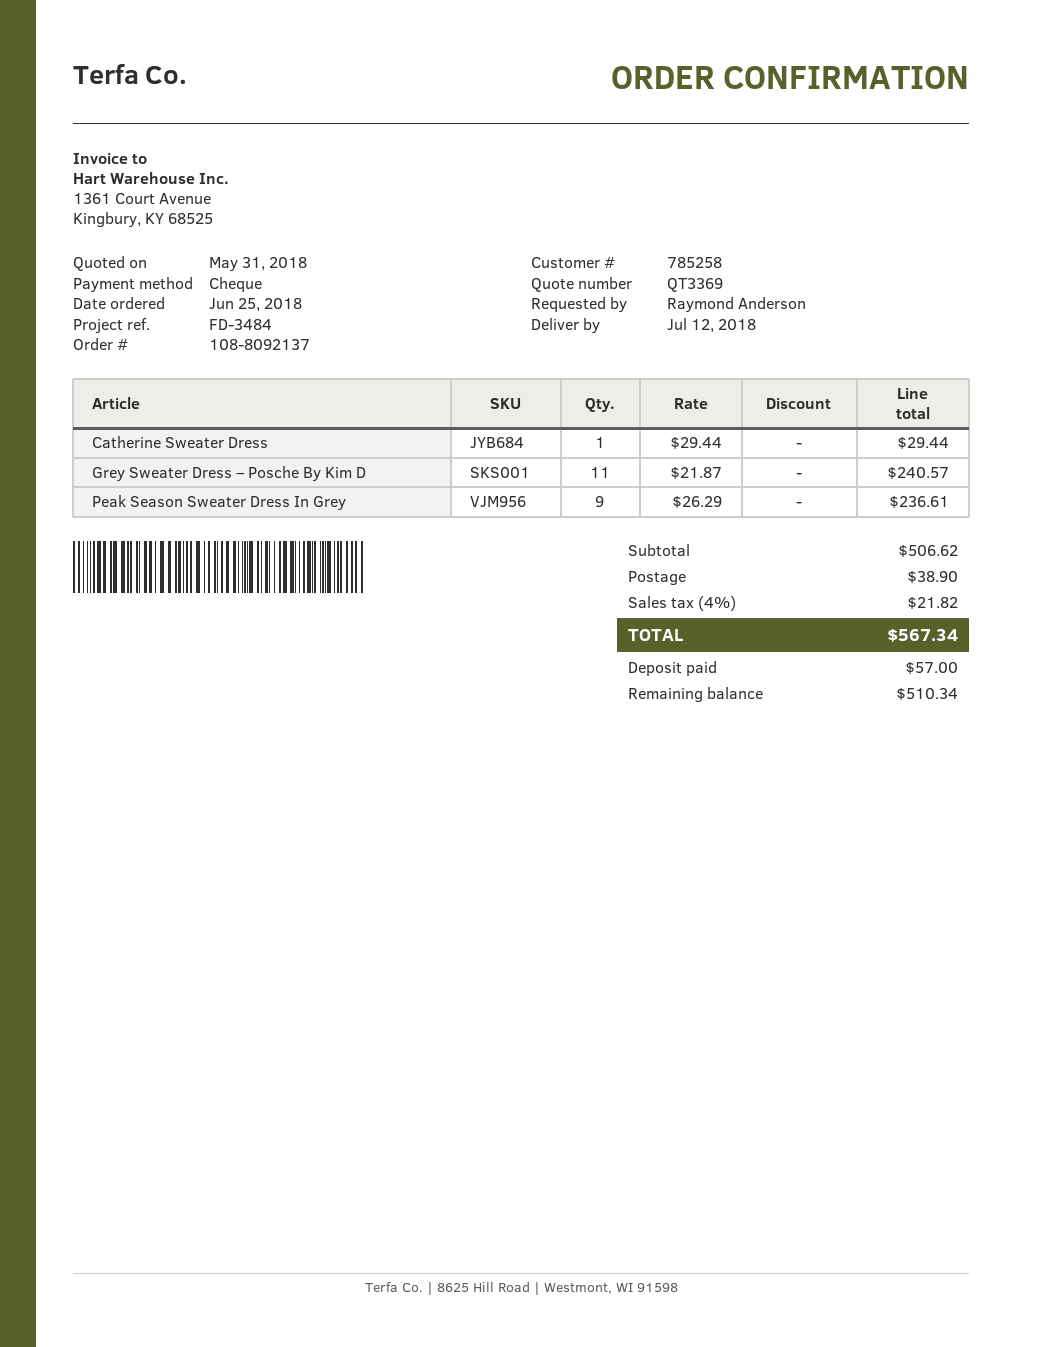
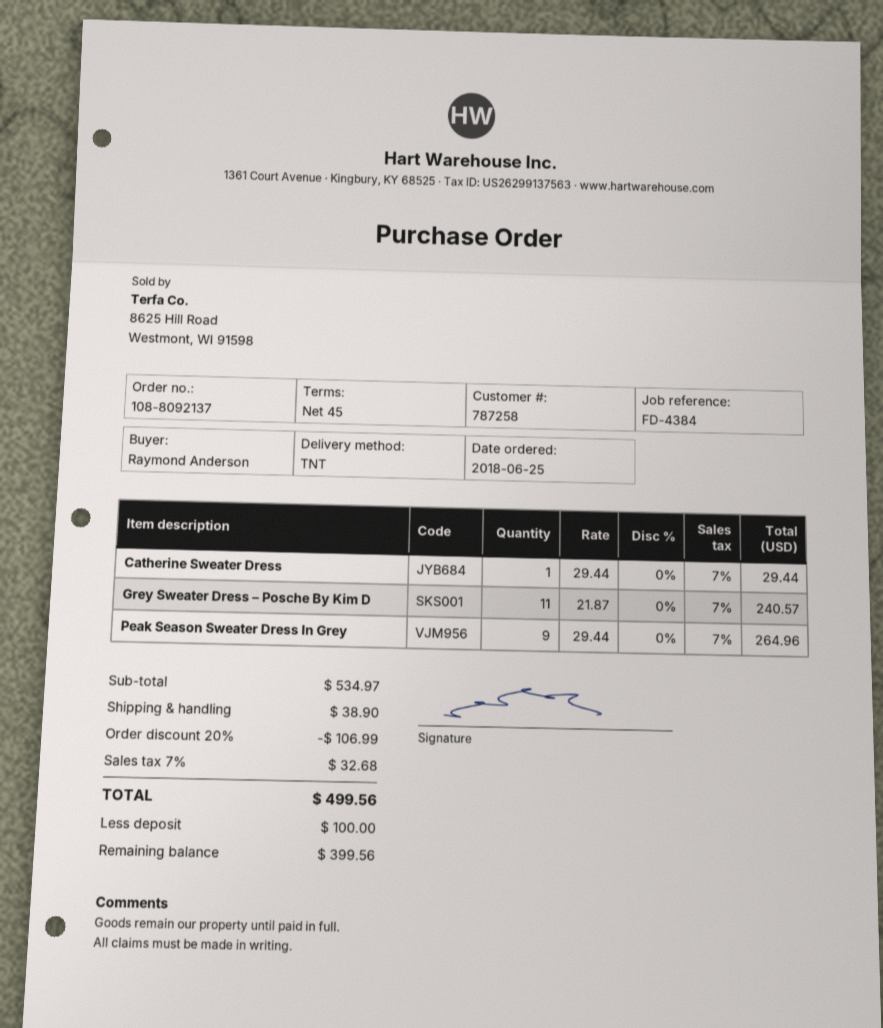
customer number: 785258 -> 787258
reference: FD-3484 -> FD-4384
Peak Season Sweater Dress In Grey: 9 x 26.29 = 236.61 -> 9 x 29.44 = 264.96
subtotal: 506.62 -> 534.97
discount: none -> 20% = 106.99
tax: 4% = 21.82 -> 7% = 32.68
total: 567.34 -> 499.56
deposit: 57.00 -> 100.00
balance: 510.34 -> 399.56

